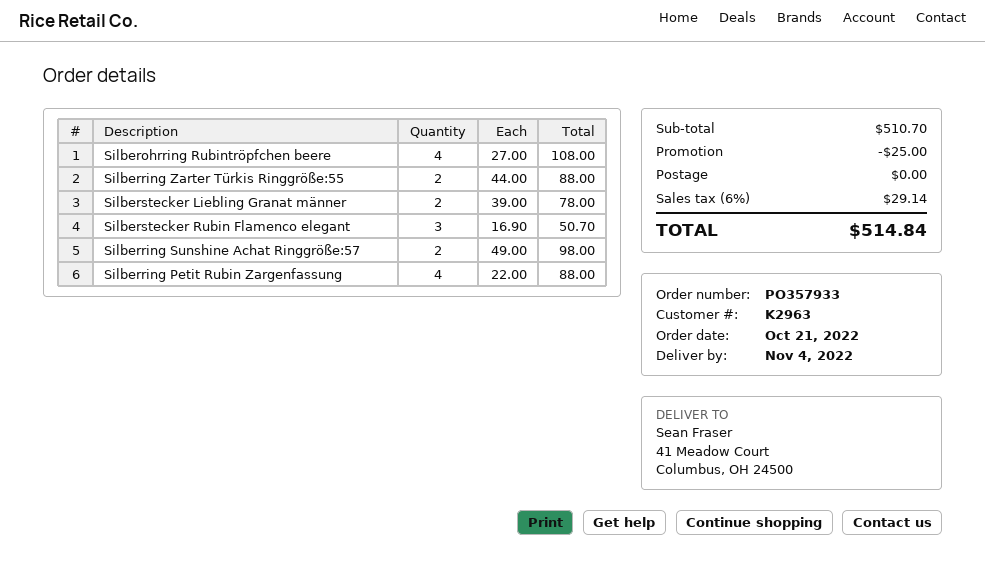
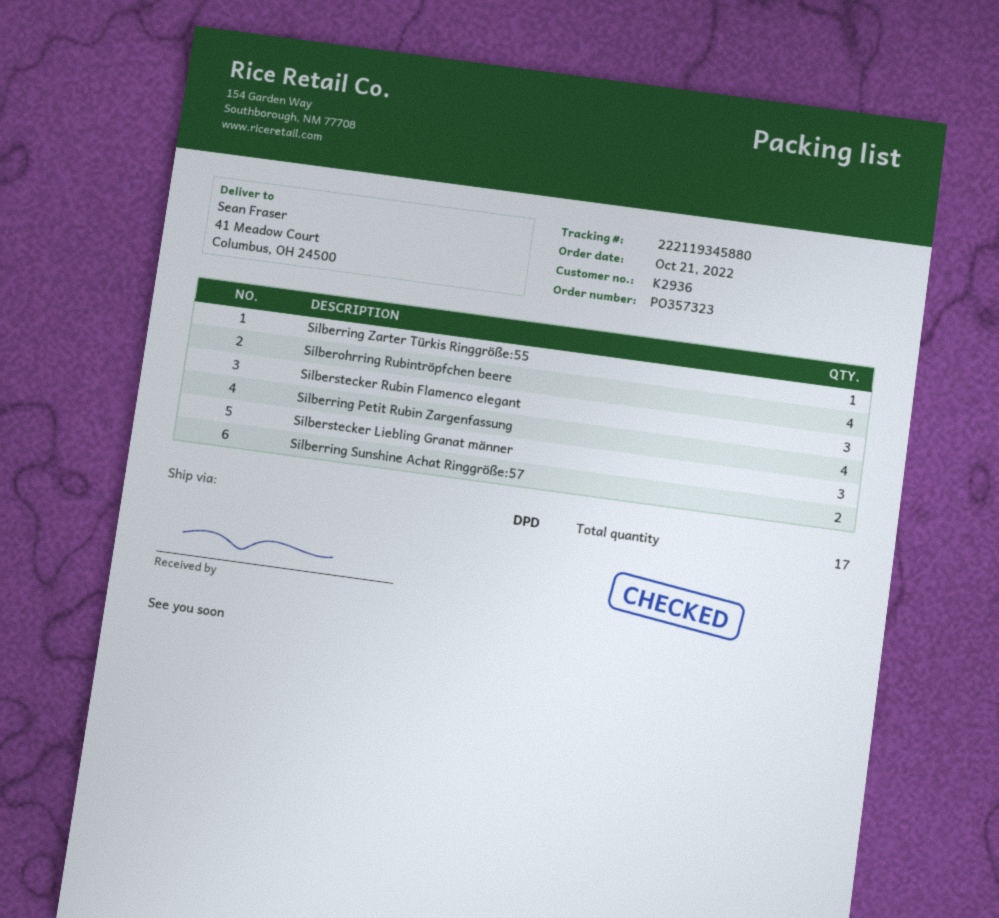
order number: PO357933 -> PO357323
customer number: K2963 -> K2936
Silberring Zarter Türkis Ringgröße:55: 2 -> 1
Silberstecker Liebling Granat männer: 2 -> 3

